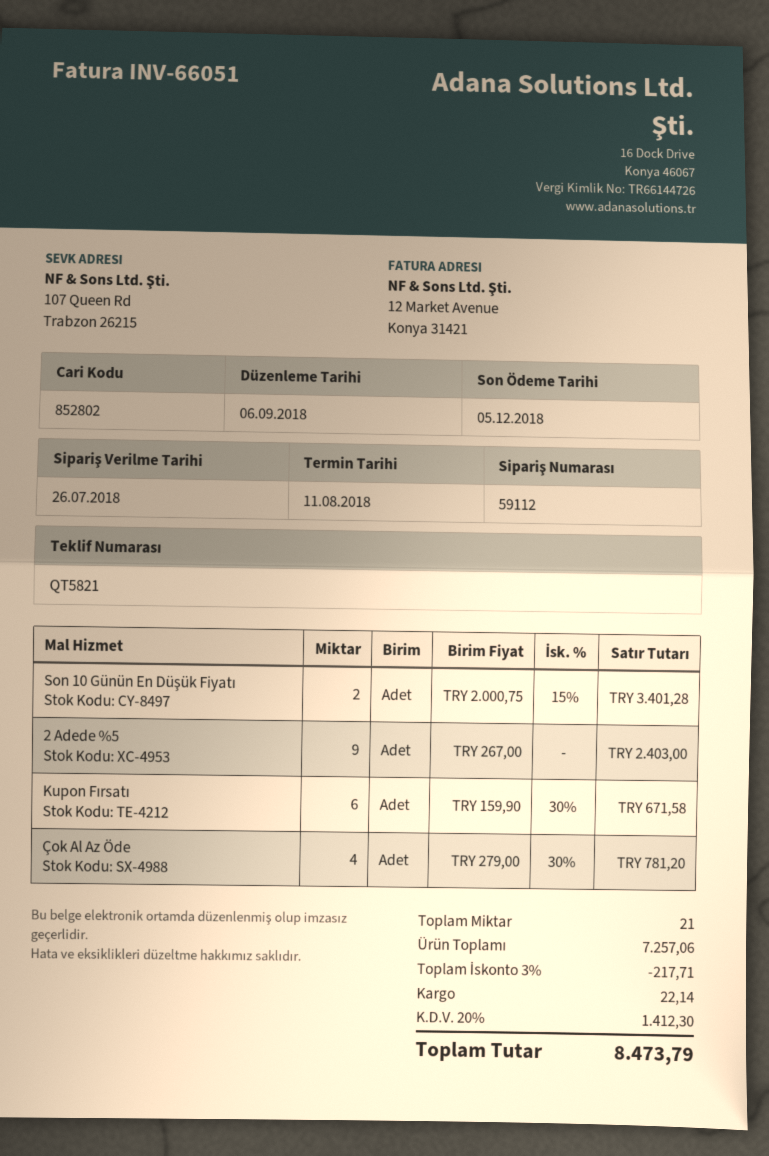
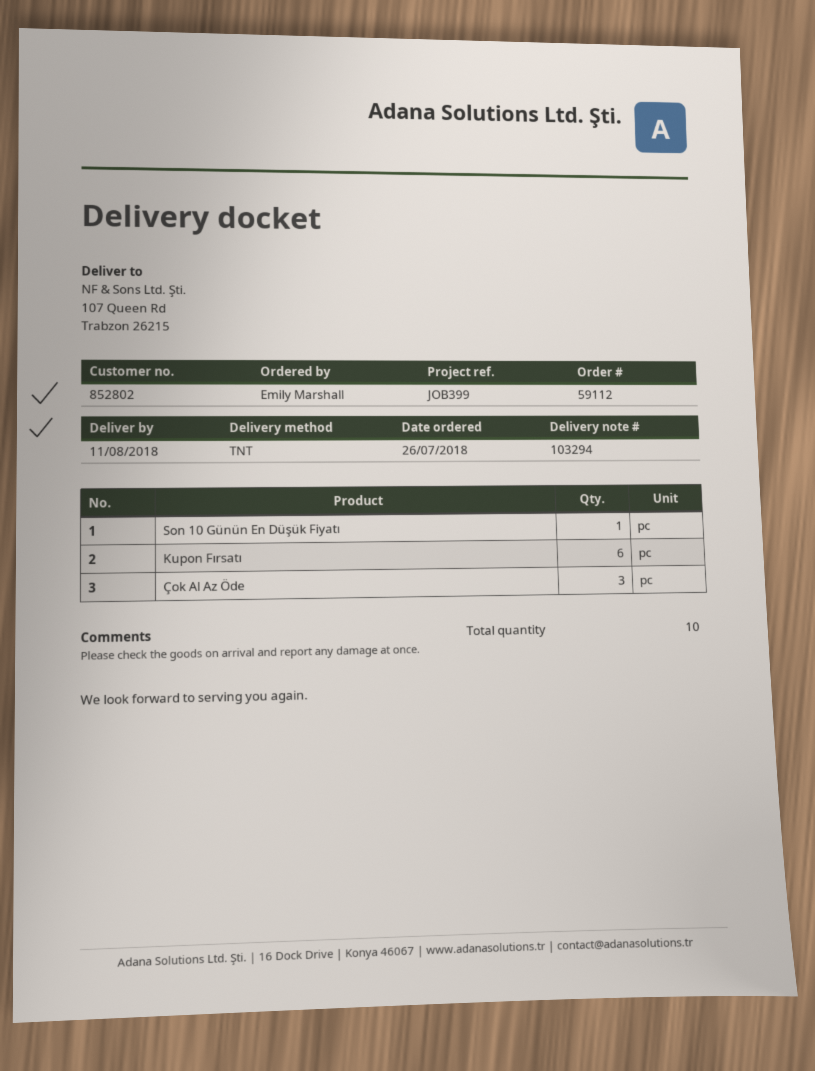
Son 10 Günün En Düşük Fiyatı: 2 -> 1
2 Adede %5: 9 -> none
Çok Al Az Öde: 4 -> 3
total quantity: 21 -> 10

